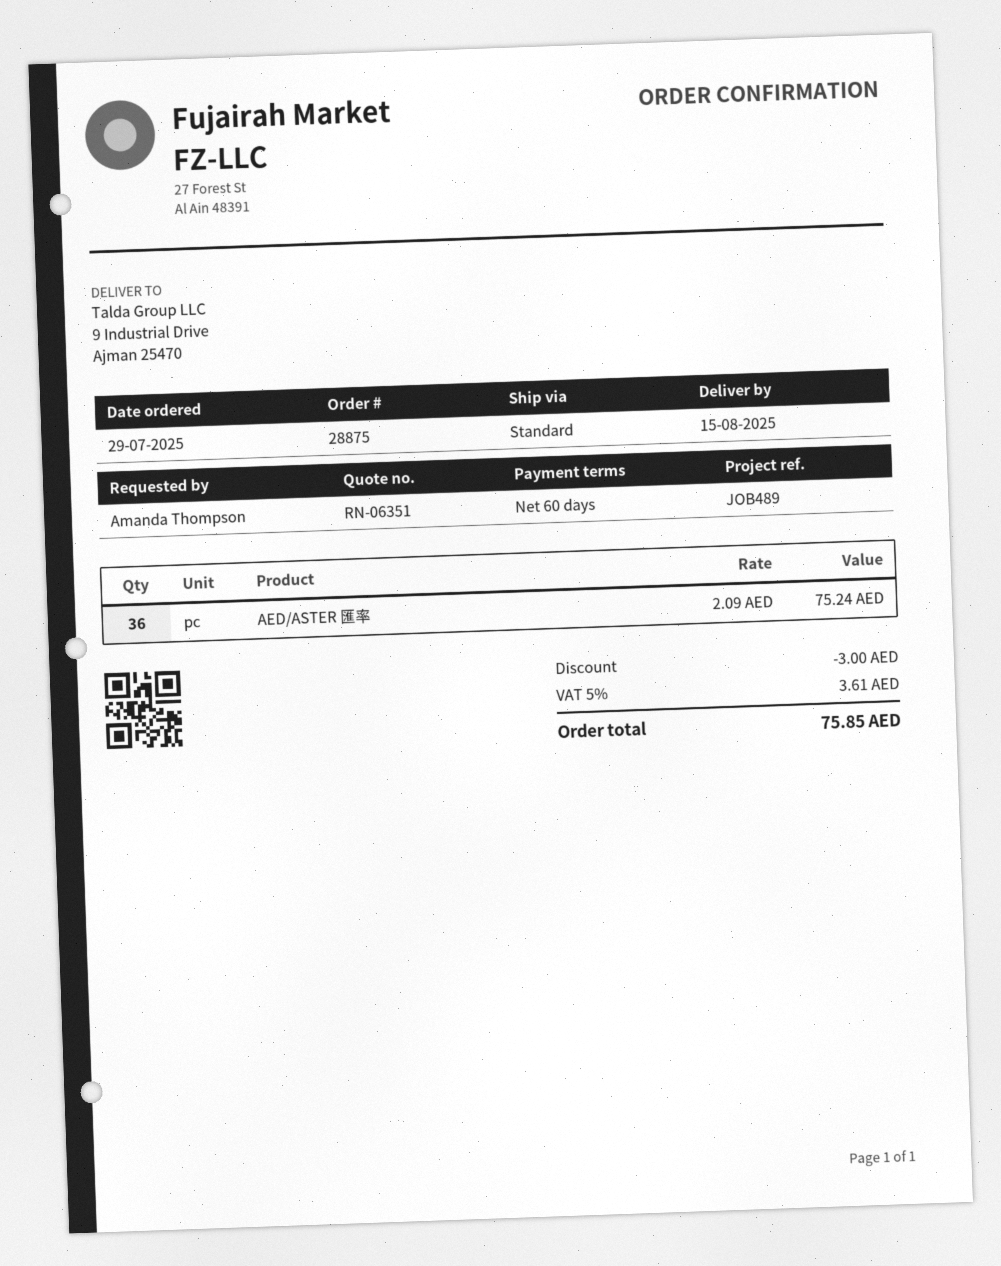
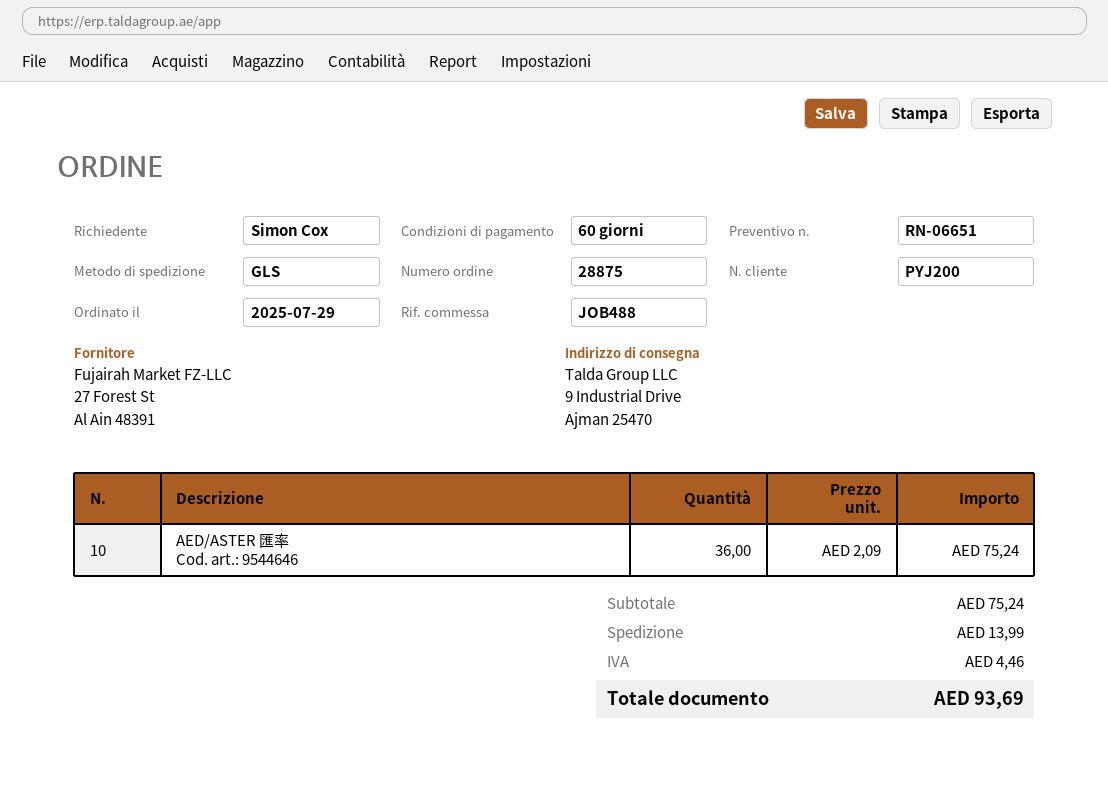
quote number: RN-06351 -> RN-06651
reference: JOB489 -> JOB488
ordered by: Amanda Thompson -> Simon Cox
shipping method: standard -> GLS
discount: 3.00 -> none
shipping: none -> 13.99
tax: 3.61 -> 4.46
total: 75.85 -> 93.69

